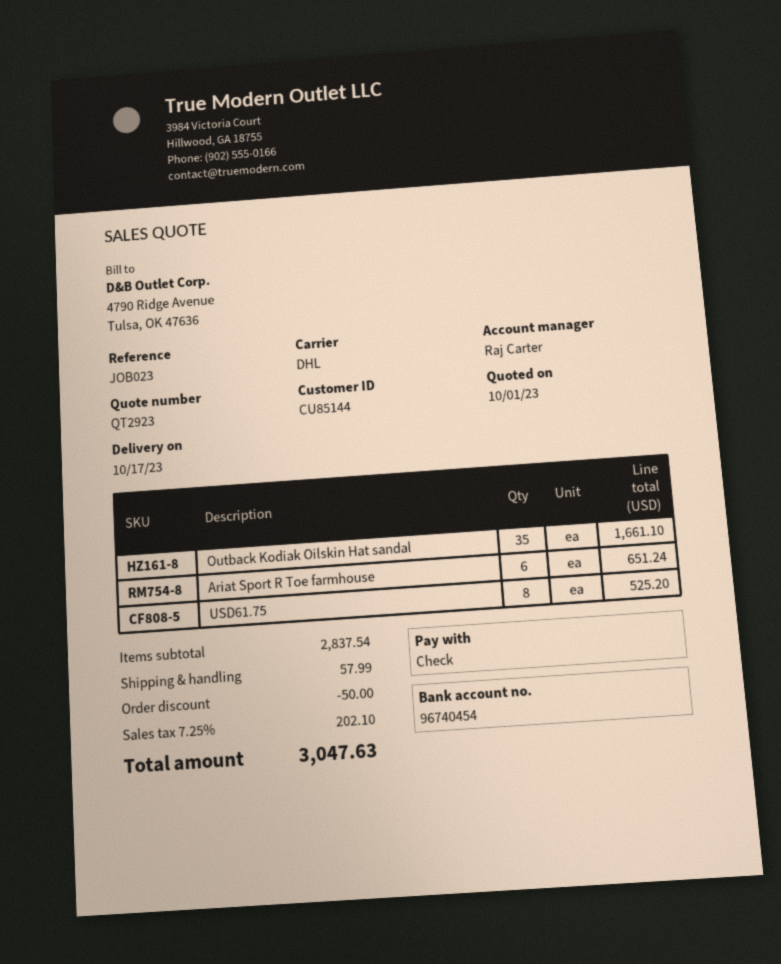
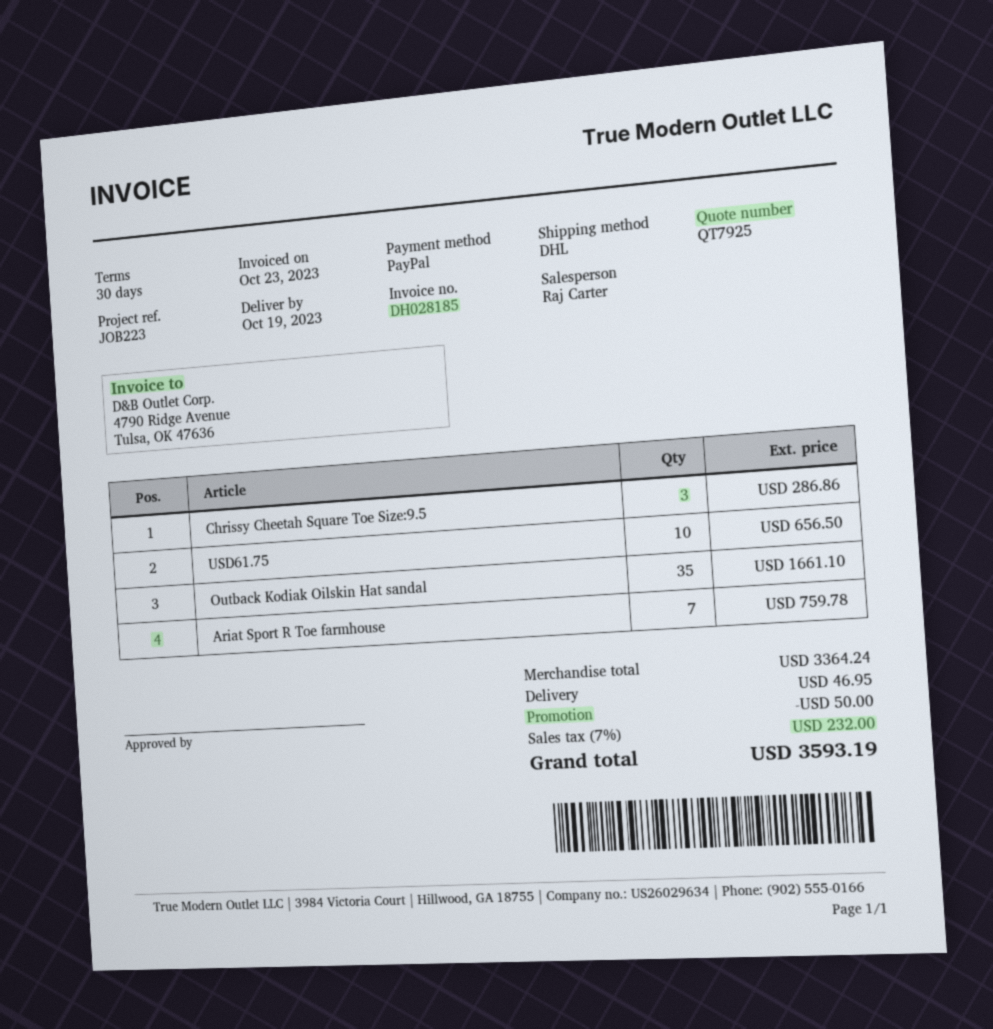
quote number: QT2923 -> QT7925
delivery date: 2023-10-17 -> 2023-10-19
reference: JOB023 -> JOB223
payment method: cheque -> PayPal
Ariat Sport R Toe farmhouse: 6 for 651.24 -> 7 for 759.78
USD61.75: 8 for 525.20 -> 10 for 656.50
Chrissy Cheetah Square Toe Size:9.5: none -> 3 for 286.86
subtotal: 2837.54 -> 3364.24
shipping: 57.99 -> 46.95
tax: 7.25% = 202.10 -> 7% = 232.00
total: 3047.63 -> 3593.19

